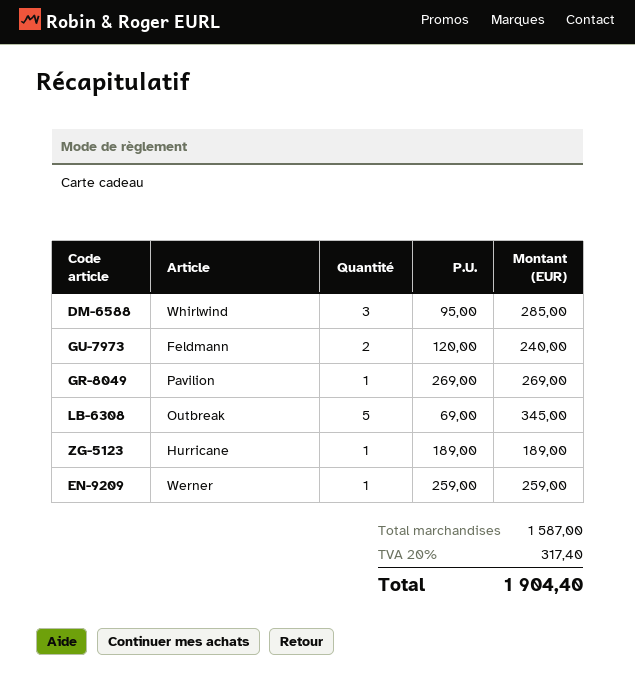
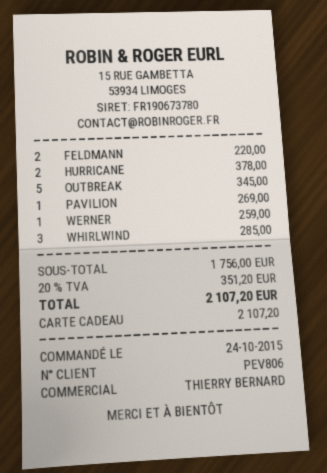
Feldmann: 2 for 240.00 -> 2 for 220.00
Hurricane: 1 for 189.00 -> 2 for 378.00
subtotal: 1587.00 -> 1756.00
tax: 20% = 317.40 -> 20% = 351.20
total: 1904.40 -> 2107.20

